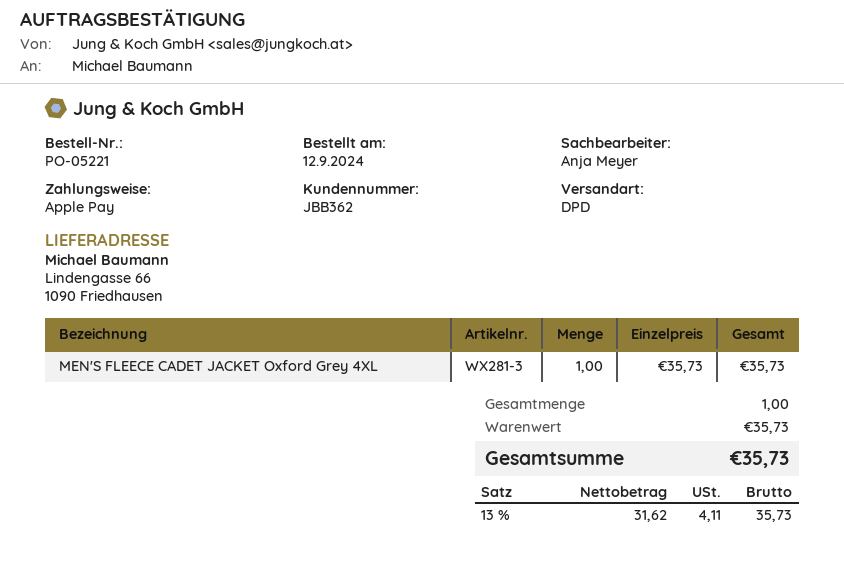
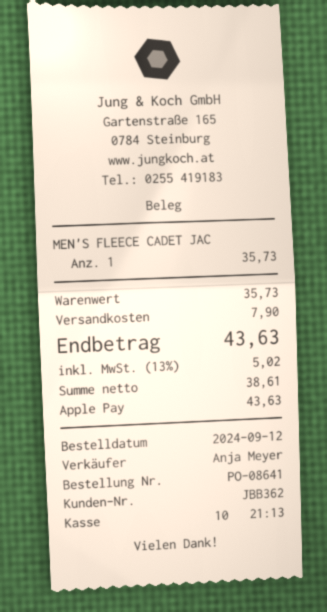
order number: PO-05221 -> PO-08641
shipping: none -> 7.90
net: 31.62 -> 38.61
tax: 13% = 4.11 -> 13% = 5.02
total: 35.73 -> 43.63

